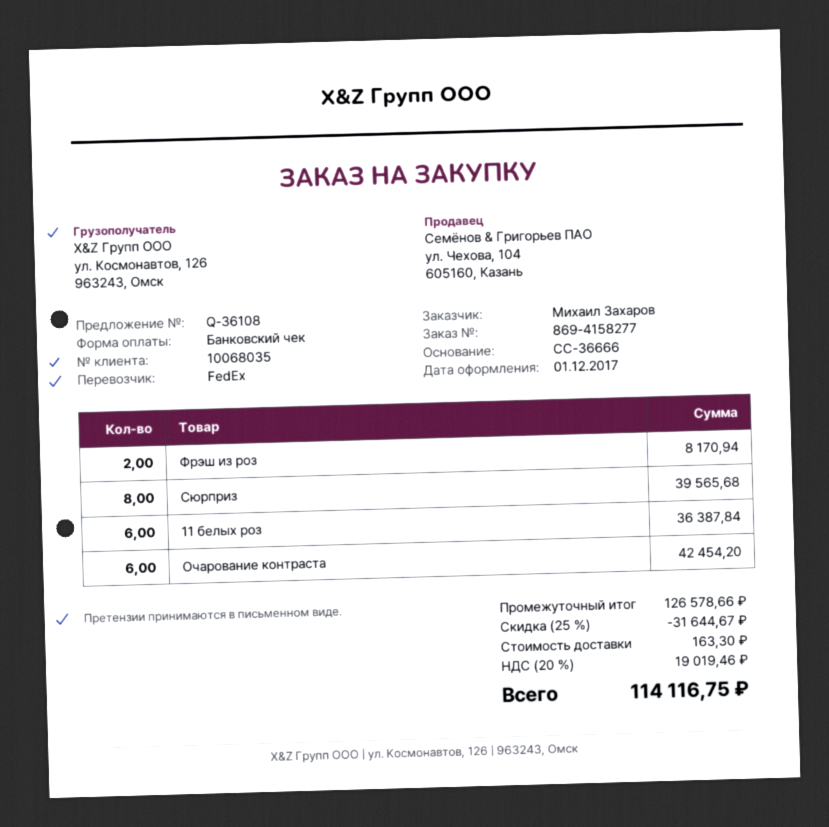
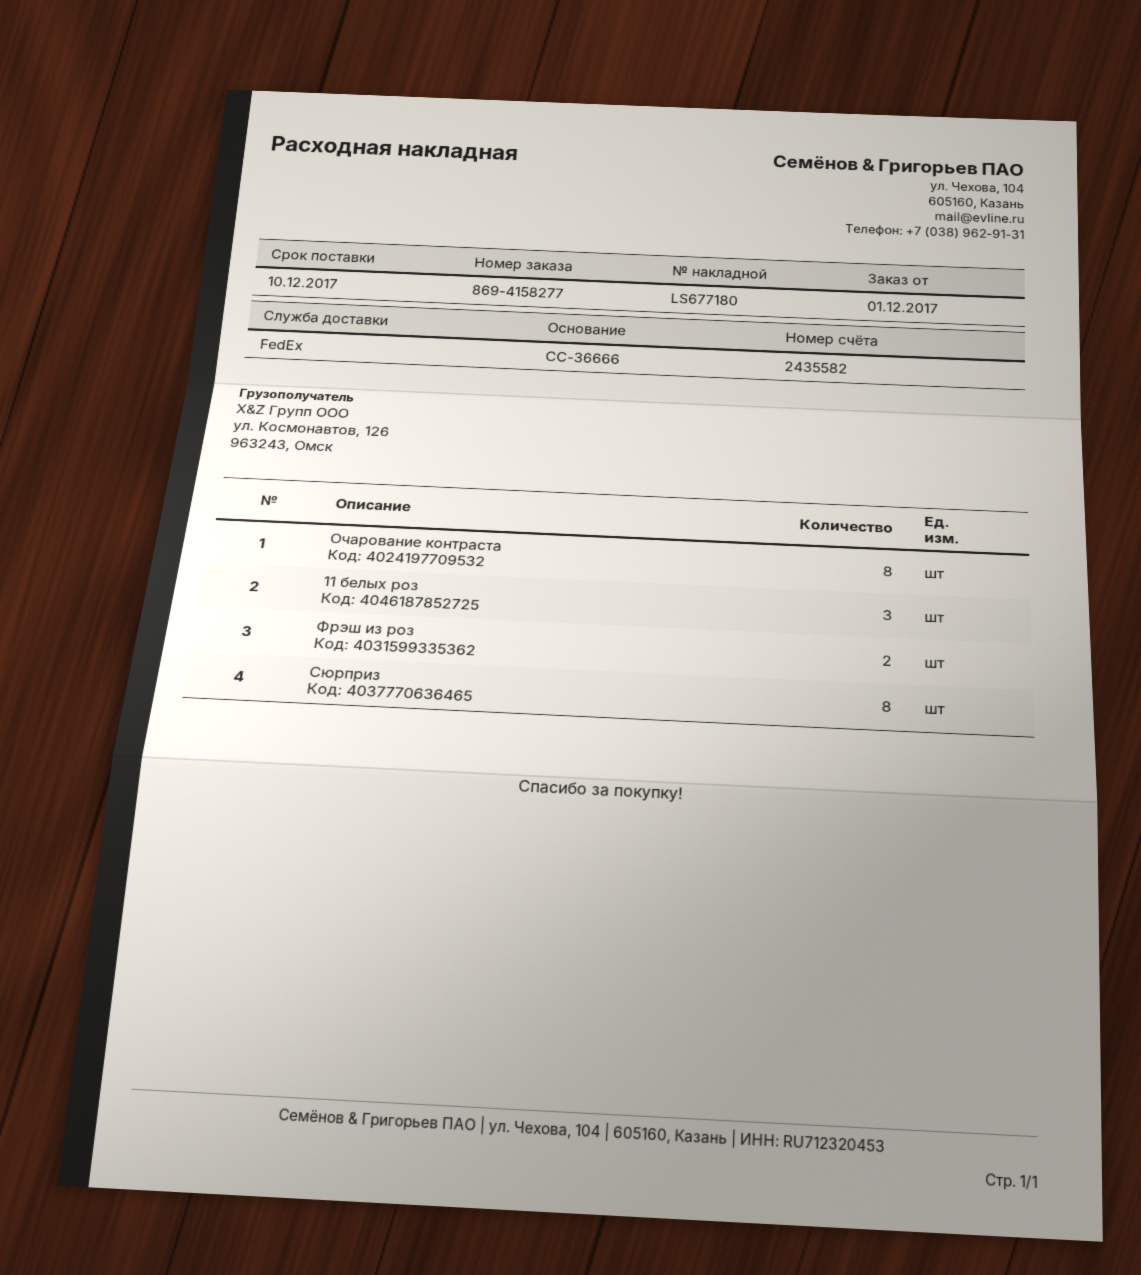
11 белых роз: 6 -> 3
Очарование контраста: 6 -> 8

